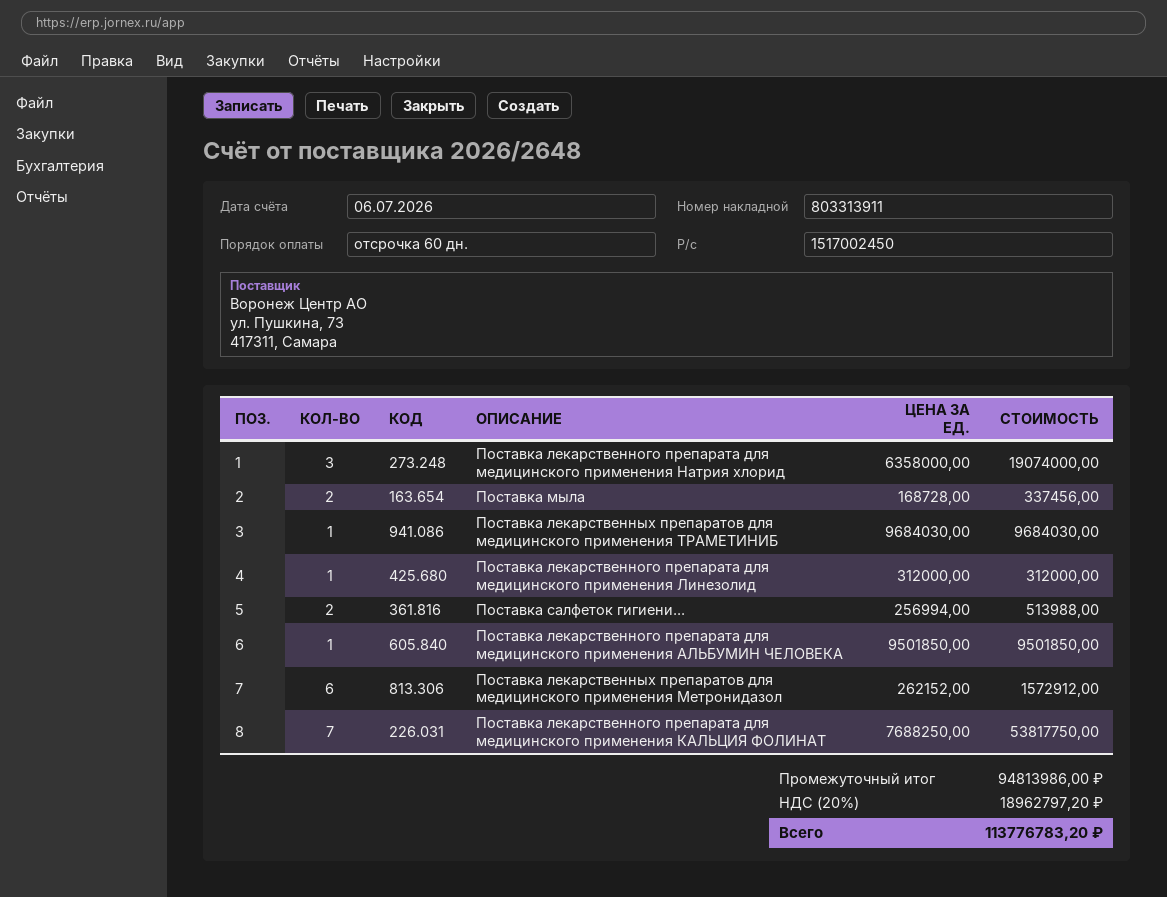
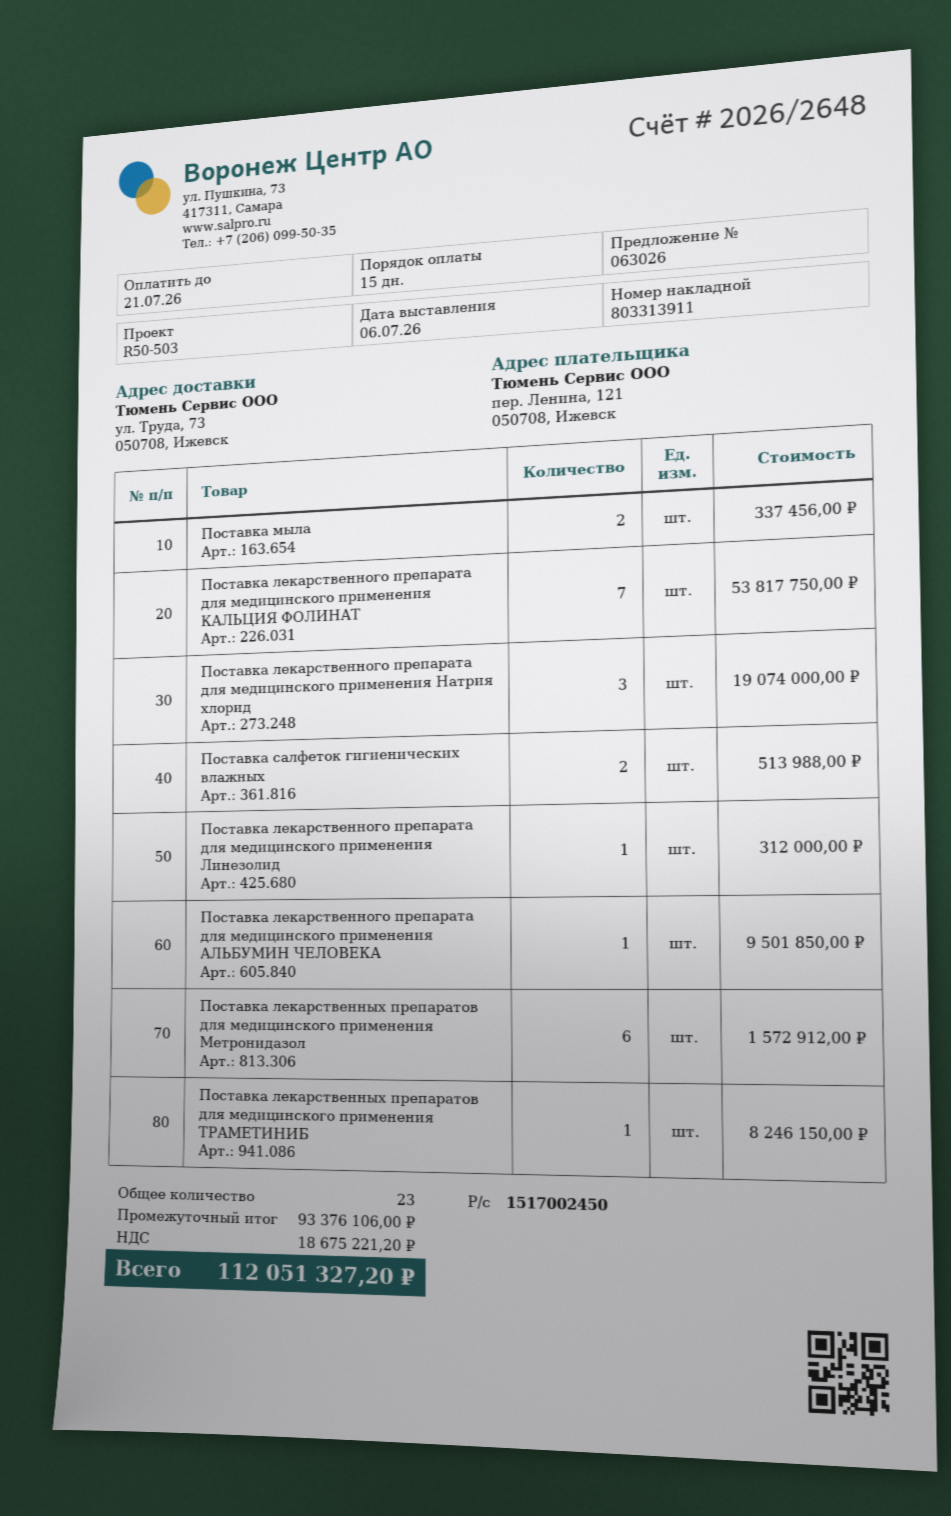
payment terms: 60 days -> 15 days
Поставка лекарственных препаратов для медицинского применения ТРАМЕТИНИБ: 1 for 9684030.00 -> 1 for 8246150.00
subtotal: 94813986.00 -> 93376106.00
tax: 18962797.20 -> 18675221.20
total: 113776783.20 -> 112051327.20

